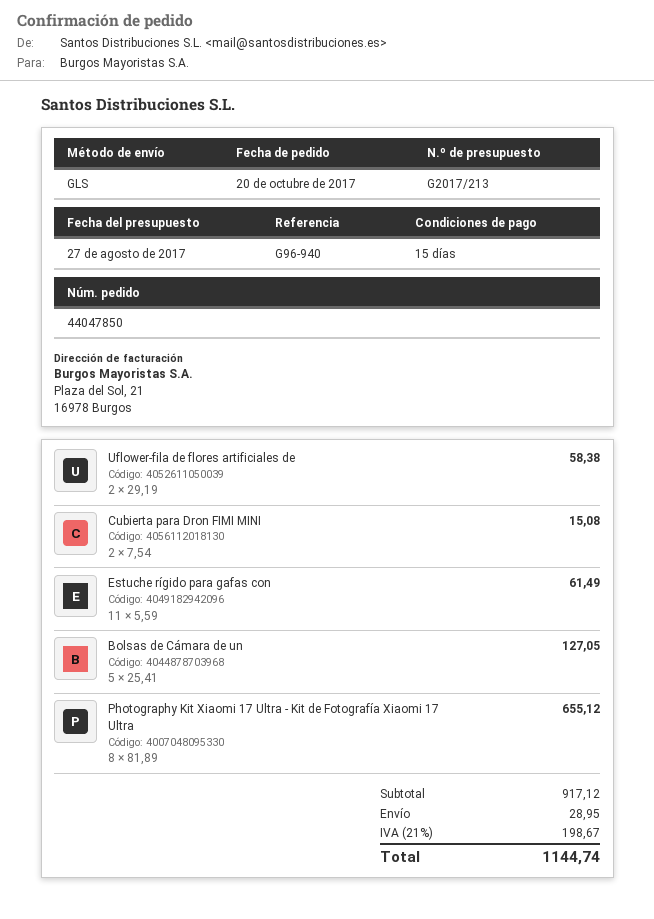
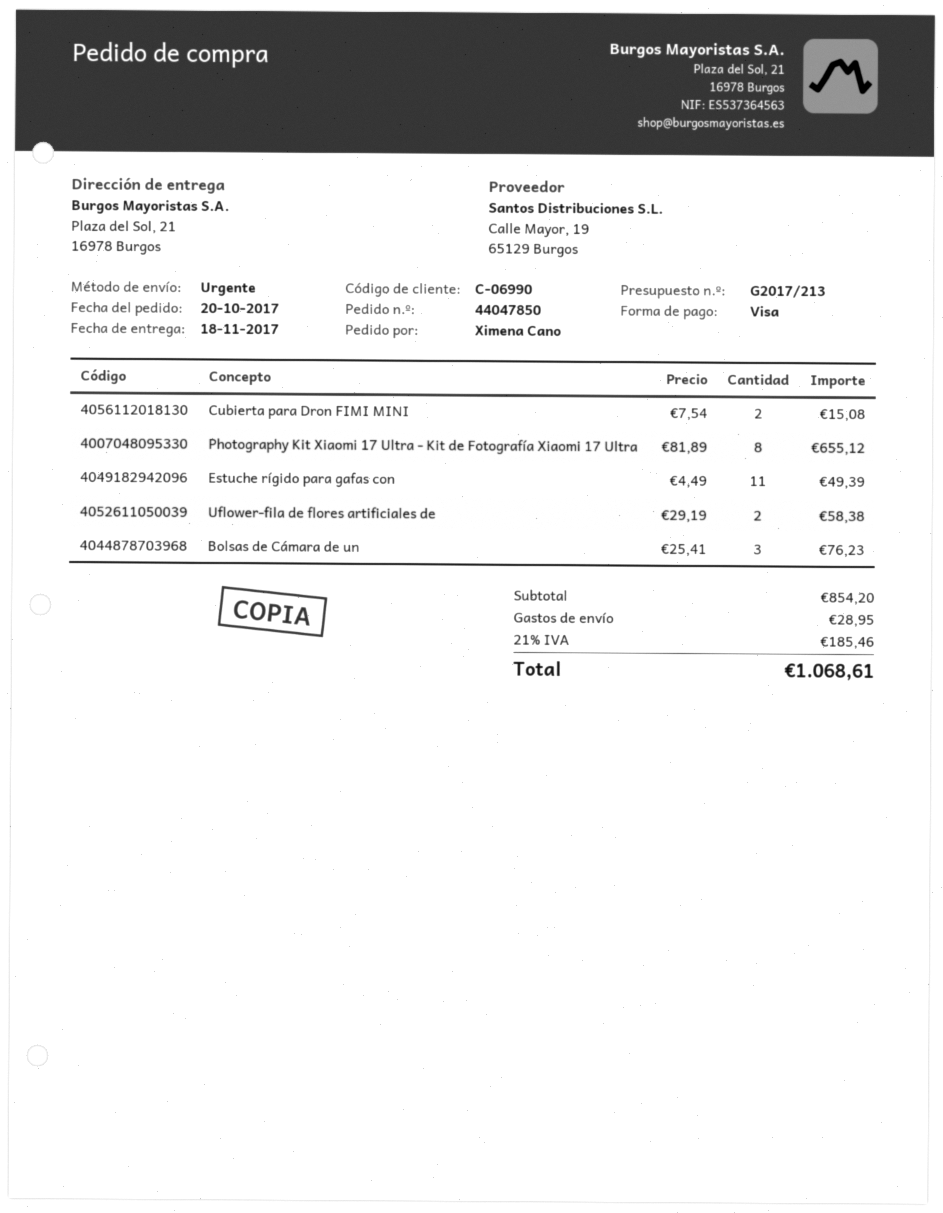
shipping method: GLS -> express
Estuche rígido para gafas con: 11 x 5.59 = 61.49 -> 11 x 4.49 = 49.39
Bolsas de Cámara de un: 5 x 25.41 = 127.05 -> 3 x 25.41 = 76.23
subtotal: 917.12 -> 854.20
tax: 21% = 198.67 -> 21% = 185.46
total: 1144.74 -> 1068.61

